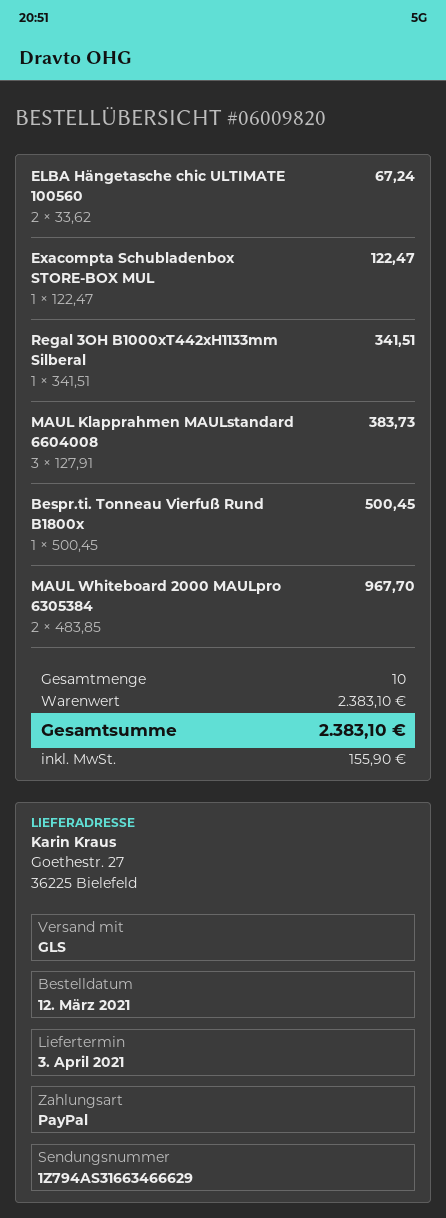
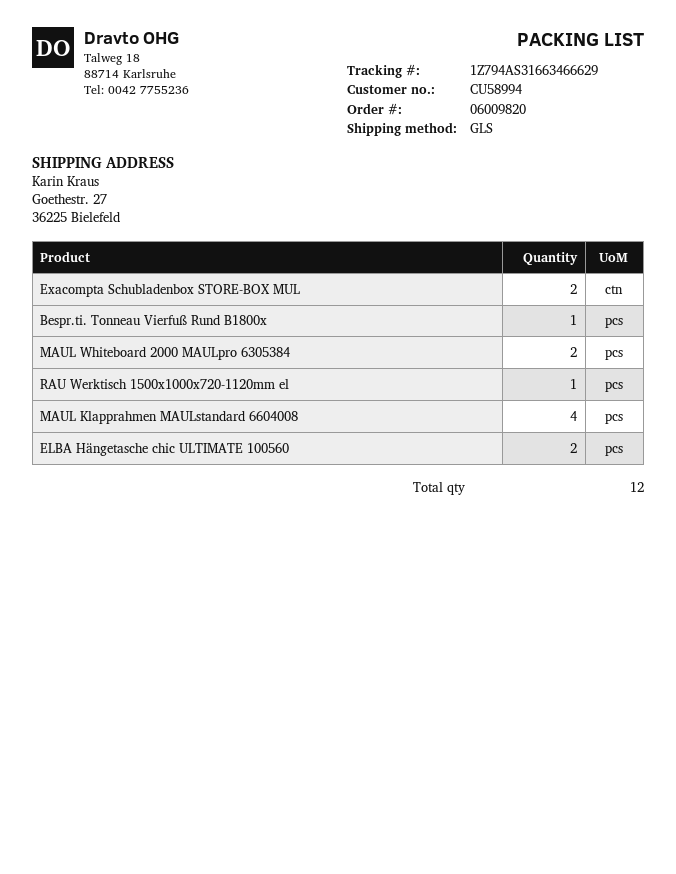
Exacompta Schubladenbox STORE-BOX MUL: 1 -> 2
Regal 3OH B1000xT442xH1133mm Silberal: 1 -> none
MAUL Klapprahmen MAULstandard 6604008: 3 -> 4
RAU Werktisch 1500x1000x720-1120mm el: none -> 1
total quantity: 10 -> 12

